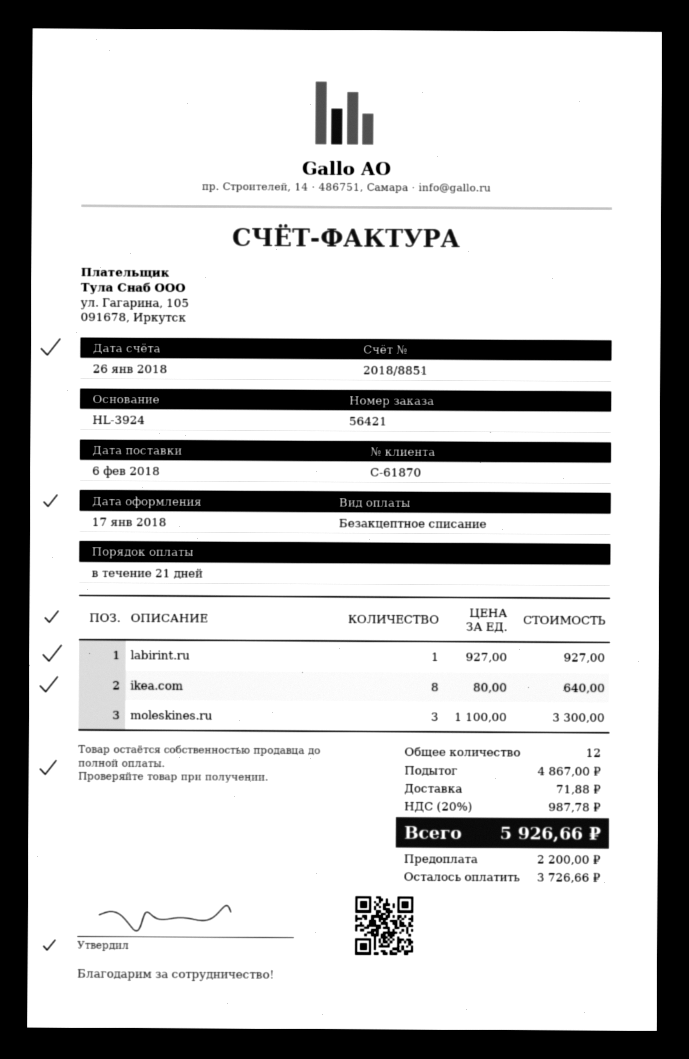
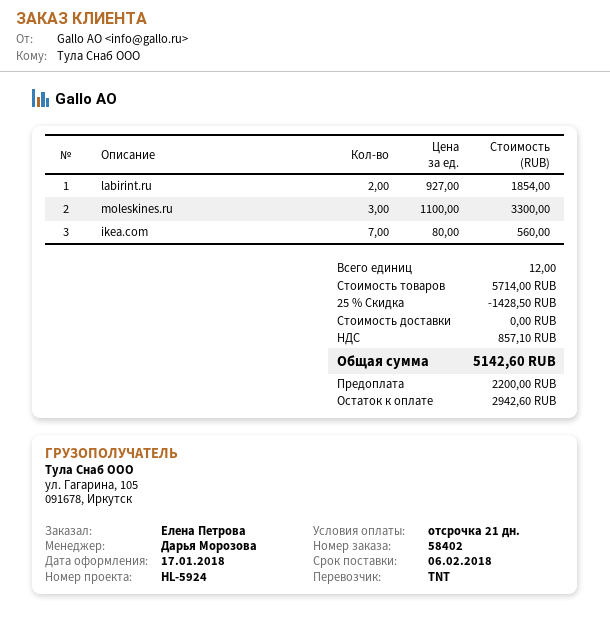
order number: 56421 -> 58402
reference: HL-3924 -> HL-5924
labirint.ru: 1 x 927.00 = 927.00 -> 2 x 927.00 = 1854.00
ikea.com: 8 x 80.00 = 640.00 -> 7 x 80.00 = 560.00
subtotal: 4867.00 -> 5714.00
discount: none -> 25% = 1428.50
shipping: 71.88 -> 0.00
tax: 987.78 -> 857.10
total: 5926.66 -> 5142.60
balance: 3726.66 -> 2942.60

